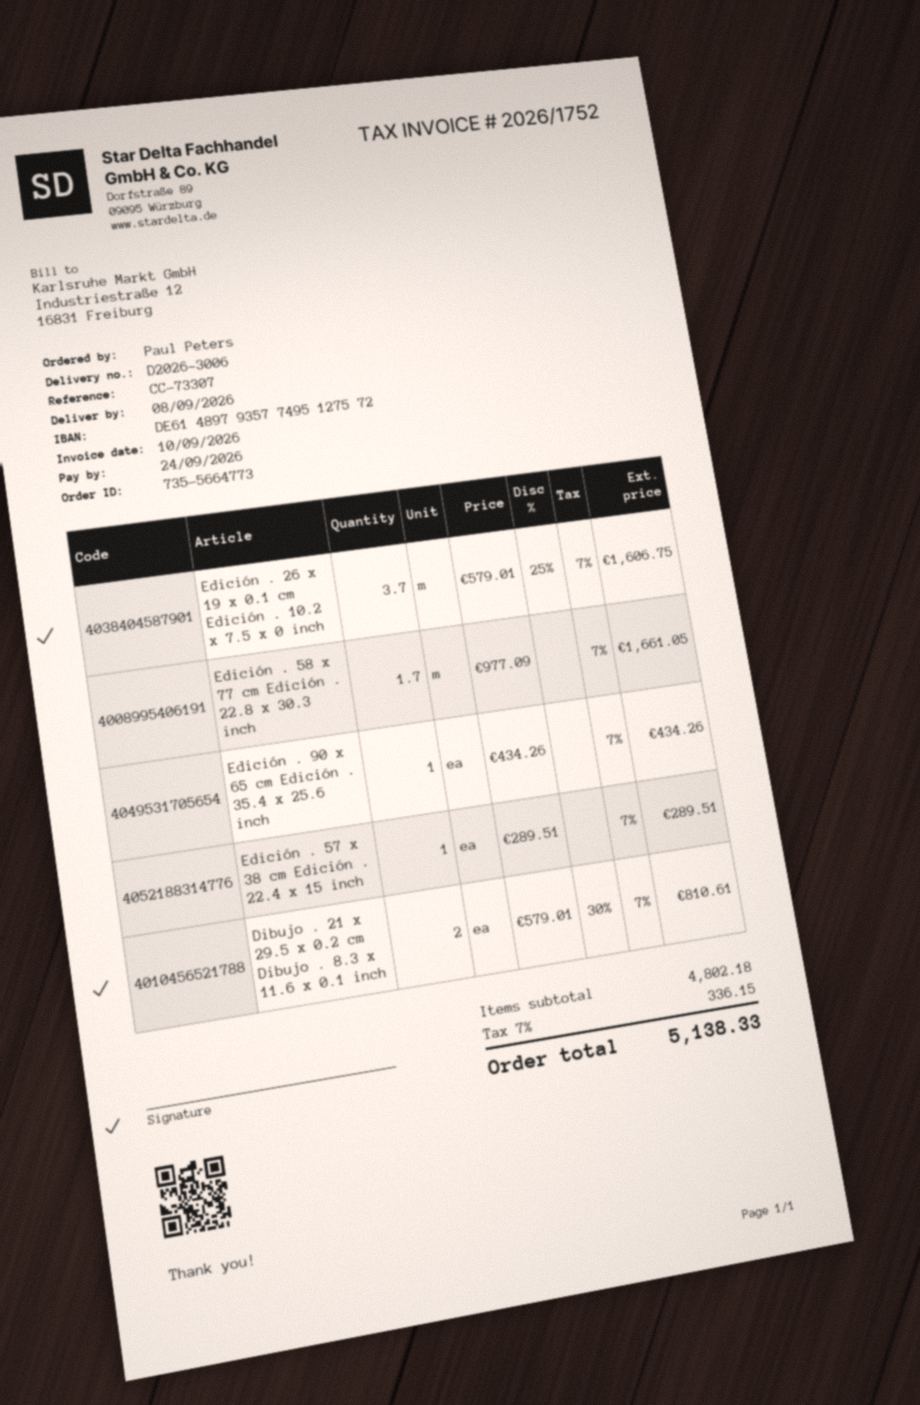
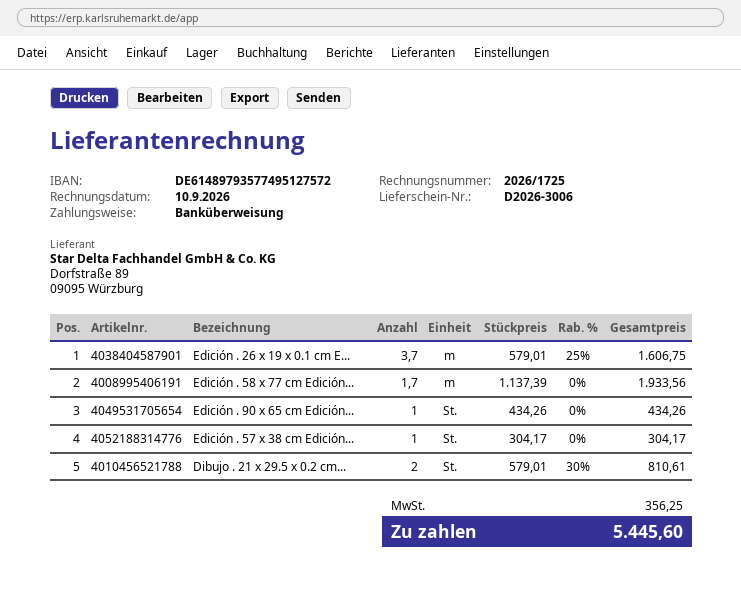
invoice number: 2026/1752 -> 2026/1725
Edición . 58 x 77 cm Edición . 22.8 x 30.3 inch: 1.7 x 977.09 = 1661.05 -> 1.7 x 1137.39 = 1933.56
Edición . 57 x 38 cm Edición . 22.4 x 15 inch: 1 x 289.51 = 289.51 -> 1 x 304.17 = 304.17
tax: 336.15 -> 356.25
total: 5138.33 -> 5445.60

